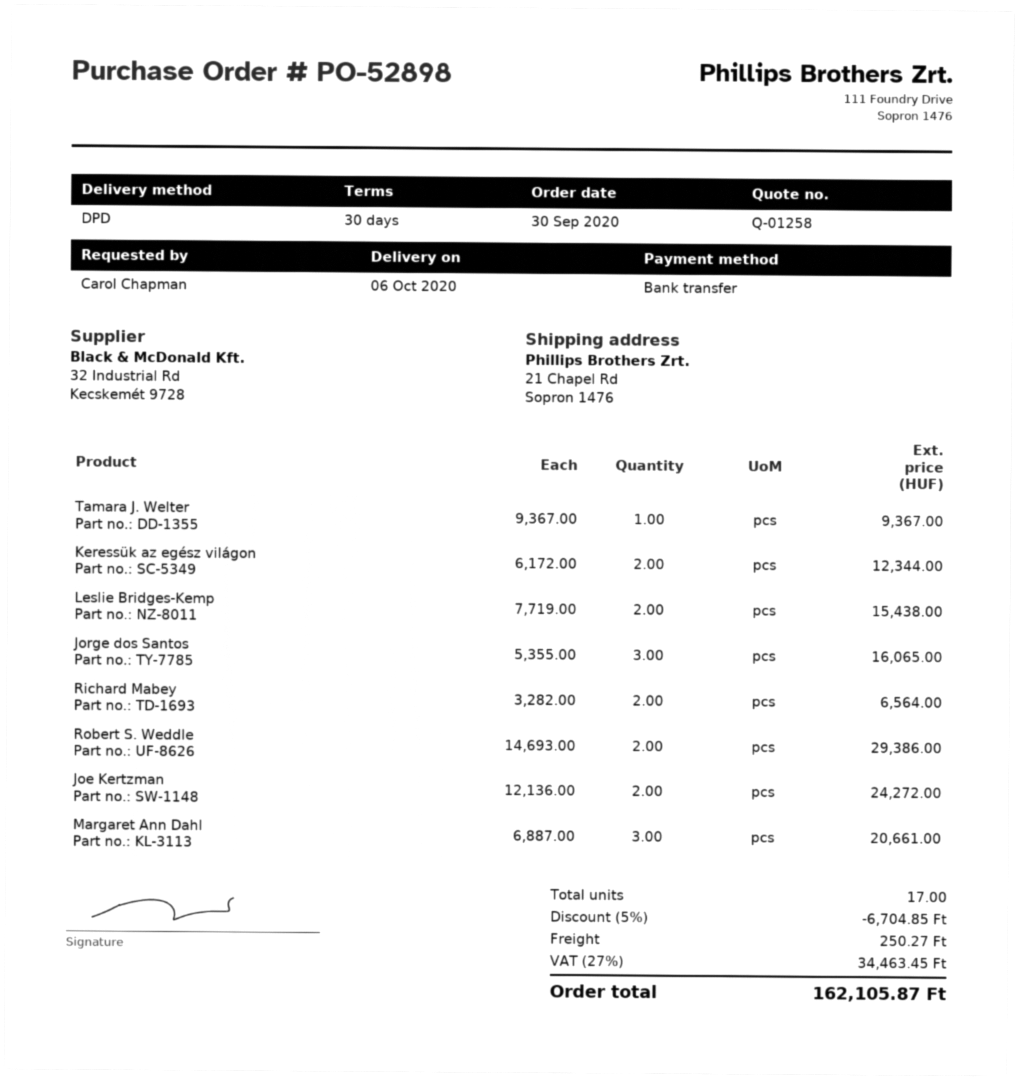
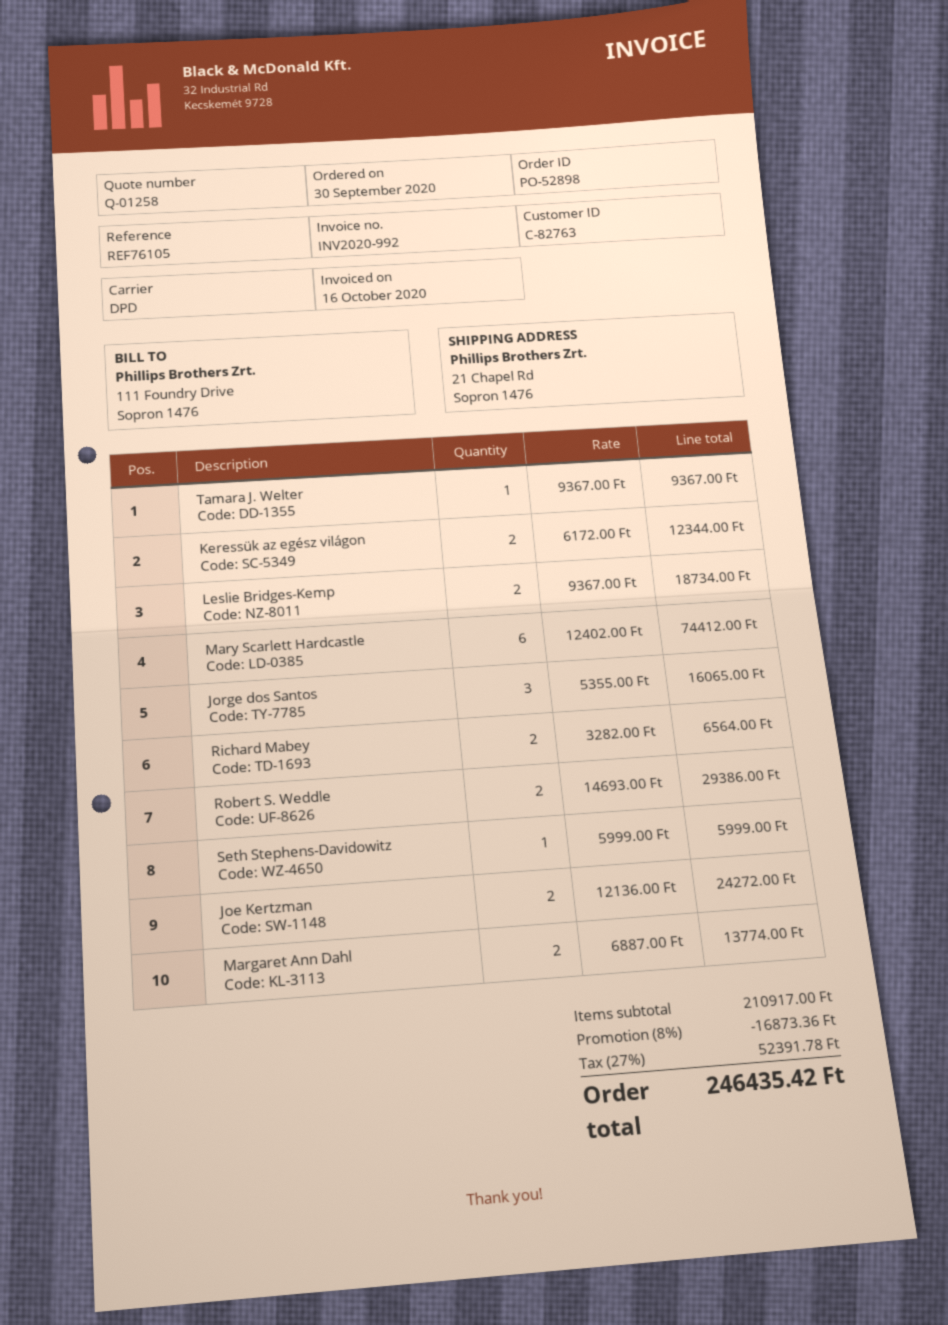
Leslie Bridges-Kemp: 2 x 7719.00 = 15438.00 -> 2 x 9367.00 = 18734.00
Margaret Ann Dahl: 3 x 6887.00 = 20661.00 -> 2 x 6887.00 = 13774.00
Mary Scarlett Hardcastle: none -> 6 x 12402.00 = 74412.00
Seth Stephens-Davidowitz: none -> 1 x 5999.00 = 5999.00
discount: 5% = 6704.85 -> 8% = 16873.36
shipping: 250.27 -> none
tax: 27% = 34463.45 -> 27% = 52391.78
total: 162105.87 -> 246435.42

